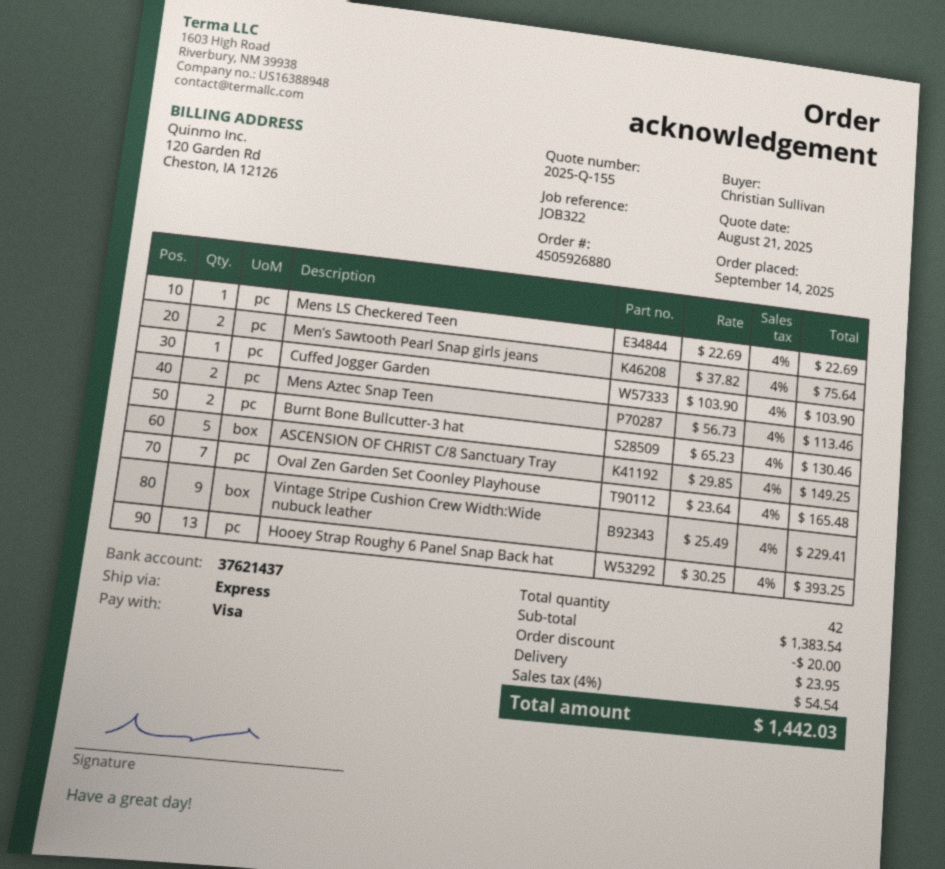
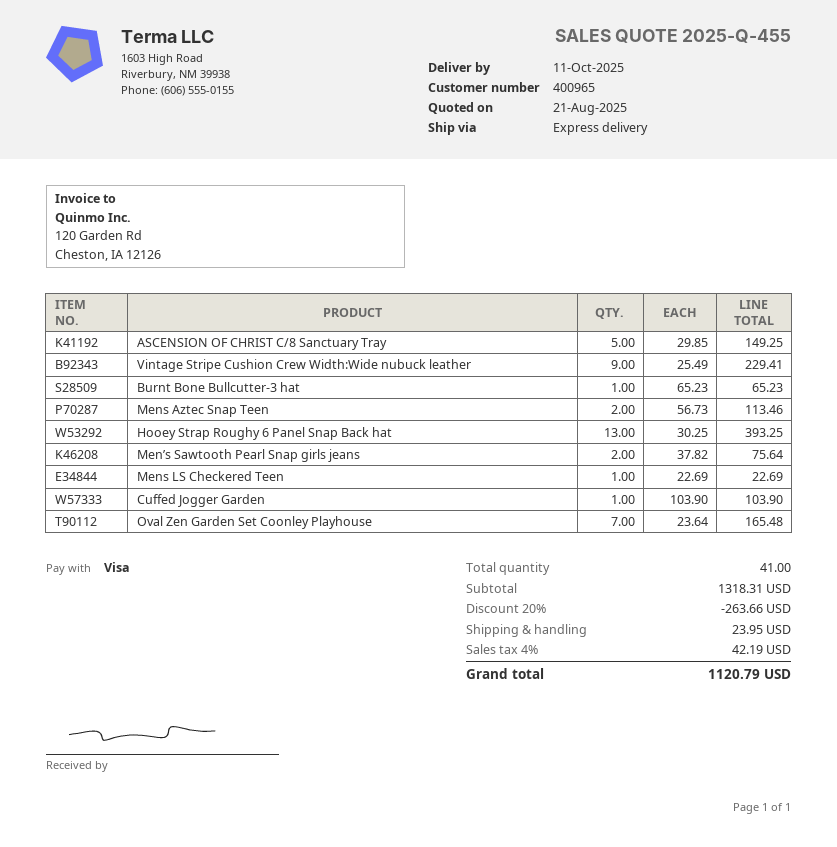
quote number: 2025-Q-155 -> 2025-Q-455
Burnt Bone Bullcutter-3 hat: 2 x 65.23 = 130.46 -> 1 x 65.23 = 65.23
total quantity: 42 -> 41
subtotal: 1383.54 -> 1318.31
discount: 20.00 -> 263.66
tax: 4% = 54.54 -> 4% = 42.19
total: 1442.03 -> 1120.79

